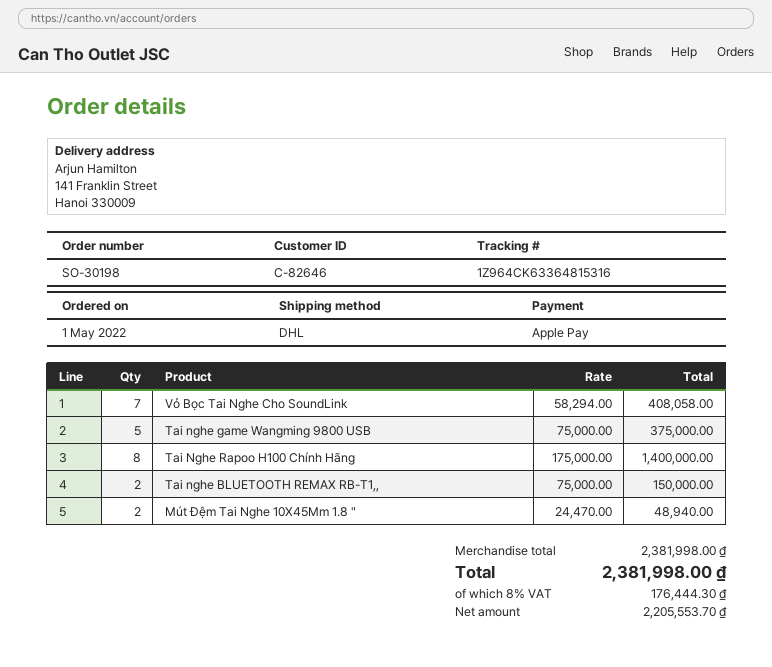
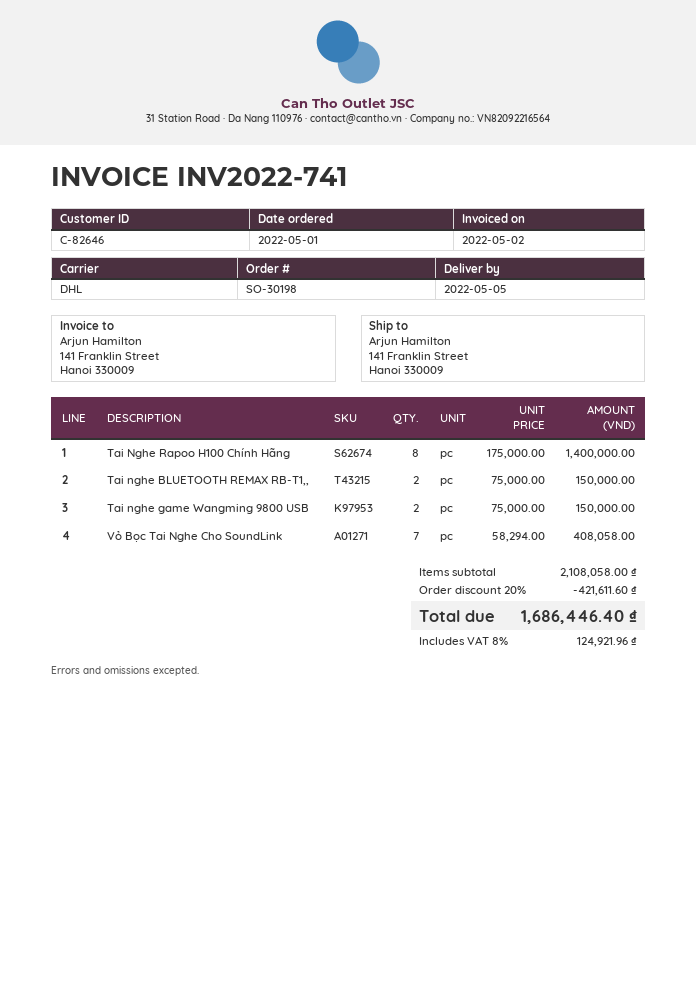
Tai nghe game Wangming 9800 USB: 5 x 75000.00 = 375000.00 -> 2 x 75000.00 = 150000.00
Mút Đệm Tai Nghe 10X45Mm 1.8 ": 2 x 24470.00 = 48940.00 -> none
subtotal: 2381998.00 -> 2108058.00
discount: none -> 20% = 421611.60
tax: 8% = 176444.30 -> 8% = 124921.96
total: 2381998.00 -> 1686446.40

